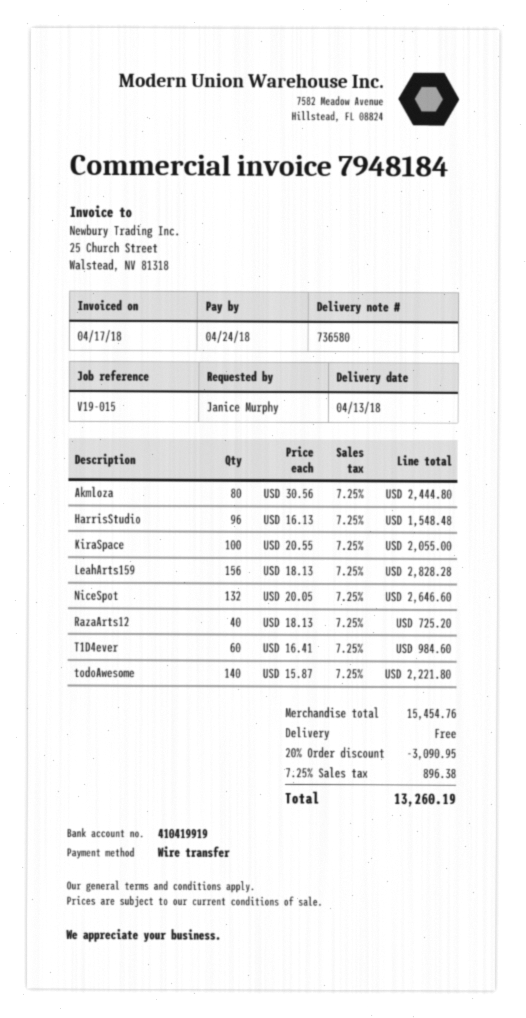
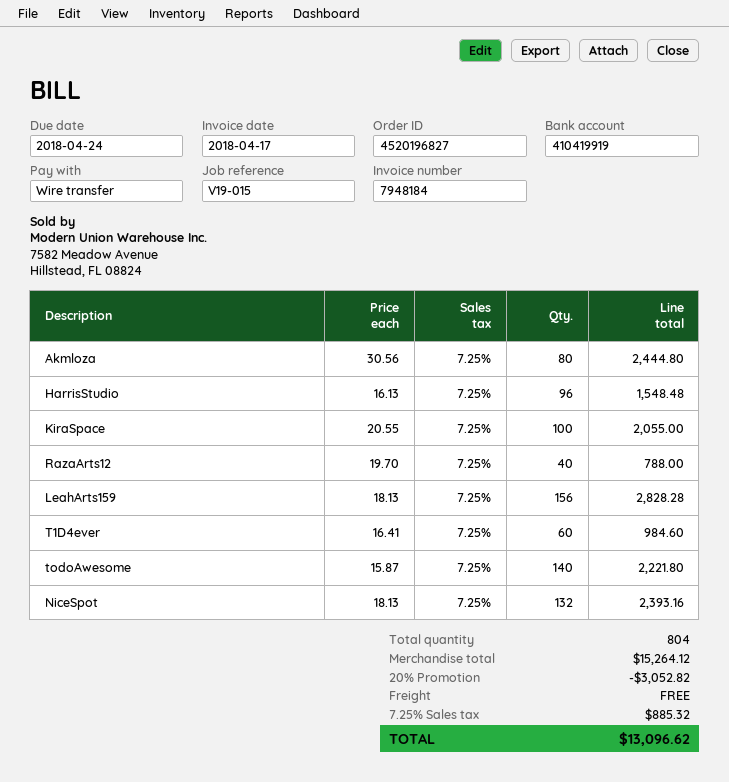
NiceSpot: 132 x 20.05 = 2646.60 -> 132 x 18.13 = 2393.16
RazaArts12: 40 x 18.13 = 725.20 -> 40 x 19.70 = 788.00
subtotal: 15454.76 -> 15264.12
discount: 20% = 3090.95 -> 20% = 3052.82
tax: 7.25% = 896.38 -> 7.25% = 885.32
total: 13260.19 -> 13096.62

